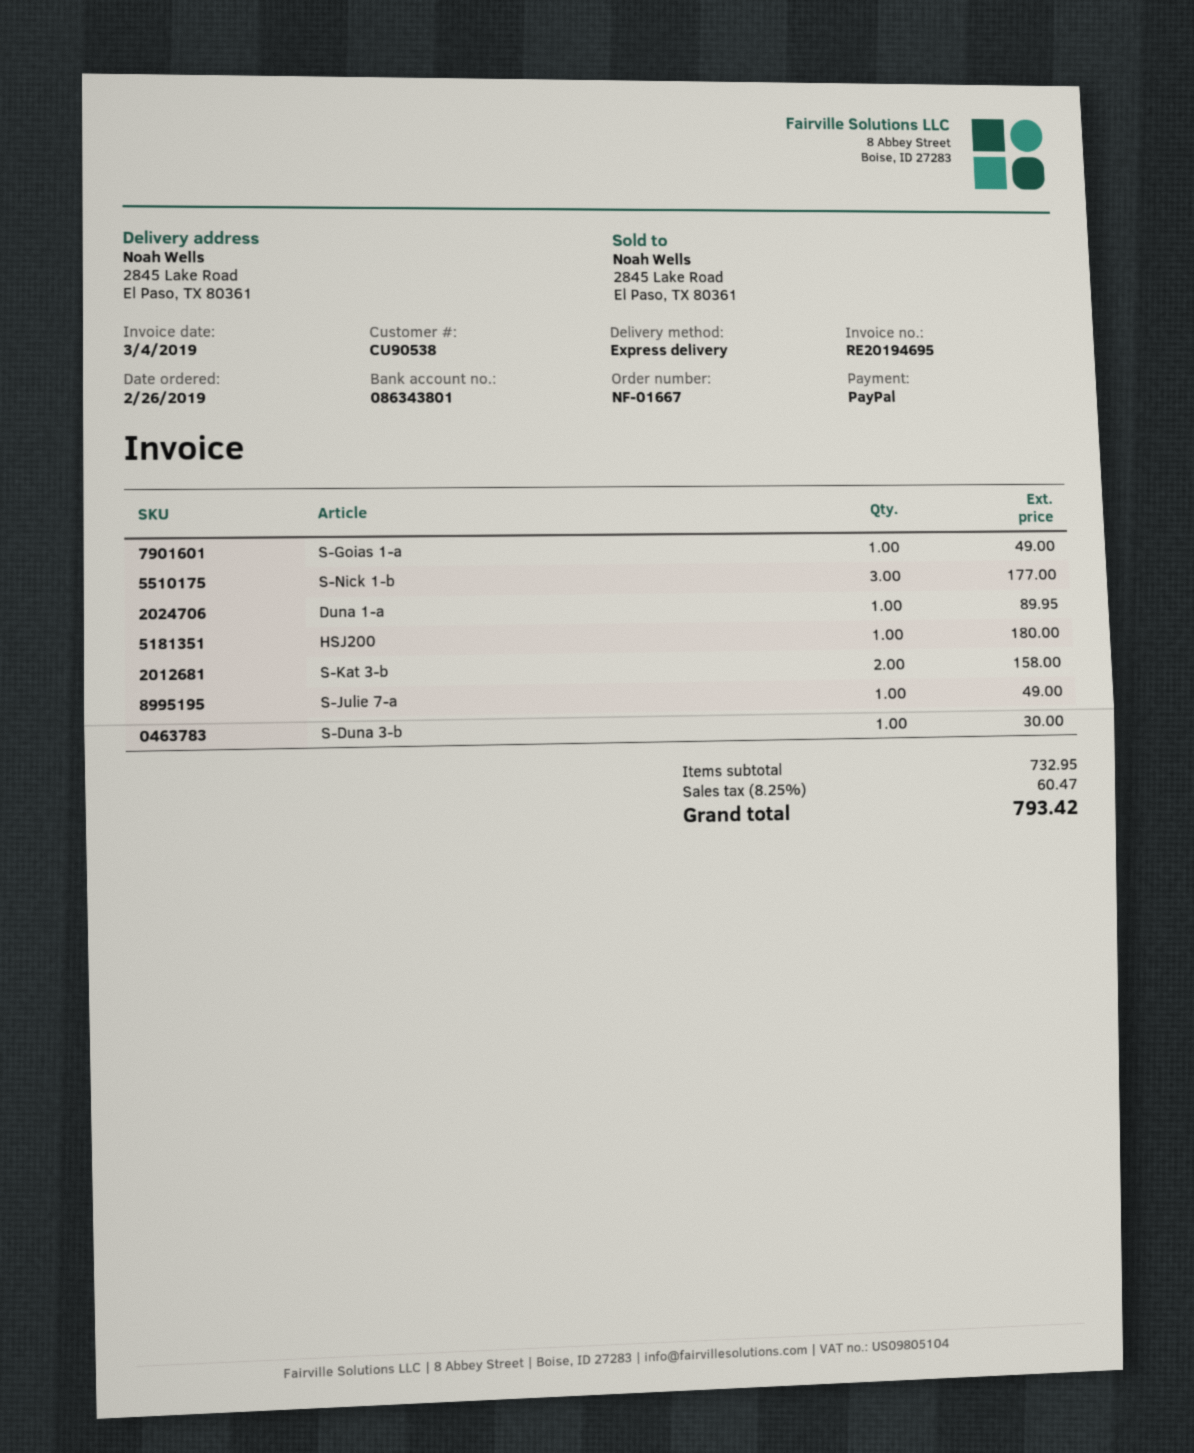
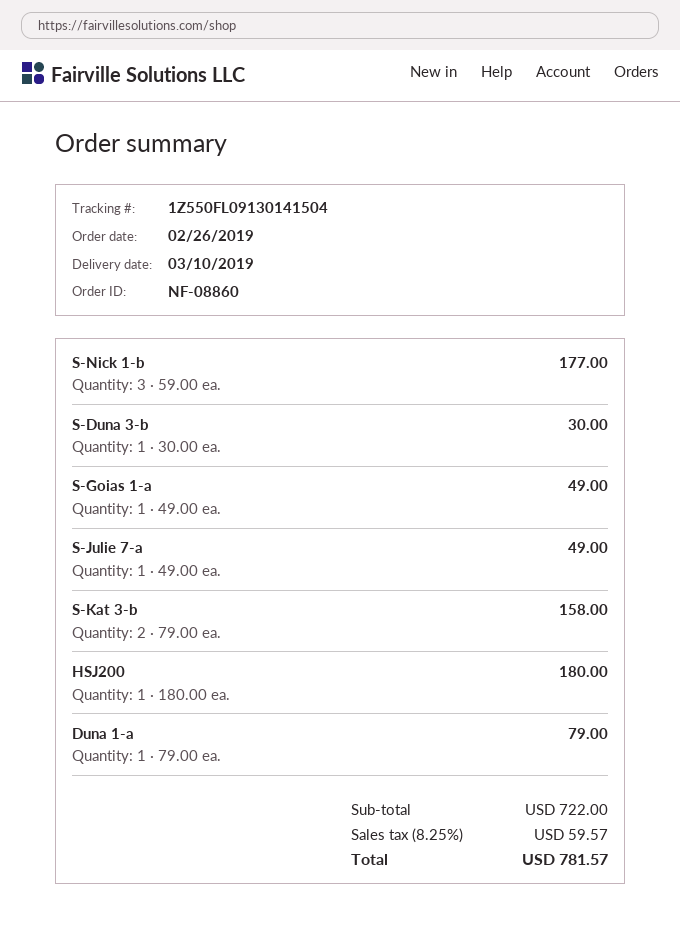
order number: NF-01667 -> NF-08860
Duna 1-a: 1 for 89.95 -> 1 for 79.00
subtotal: 732.95 -> 722.00
tax: 8.25% = 60.47 -> 8.25% = 59.57
total: 793.42 -> 781.57

